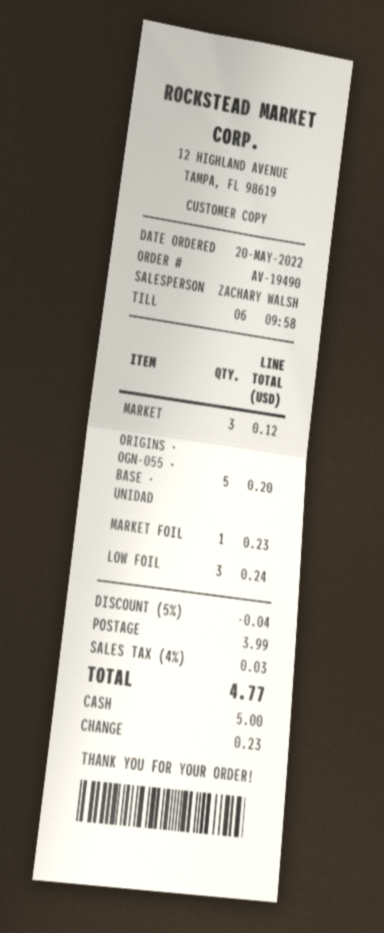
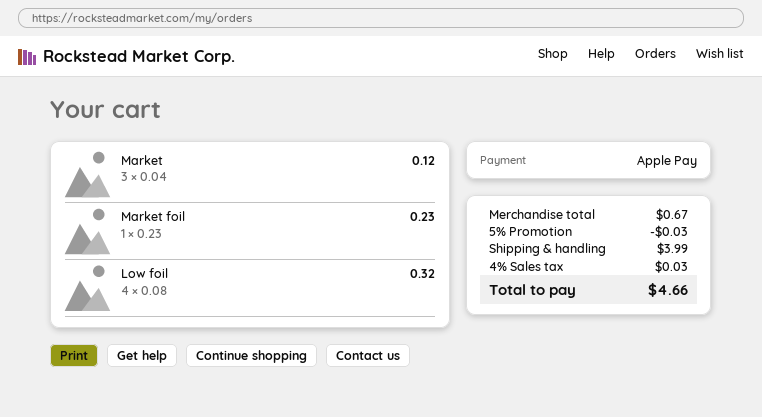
payment method: cash -> Apple Pay
ORIGINS · OGN-055 · BASE · UNIDAD: 5 for 0.20 -> none
LOW FOIL: 3 for 0.24 -> 4 for 0.32
discount: 5% = 0.04 -> 5% = 0.03
total: 4.77 -> 4.66

